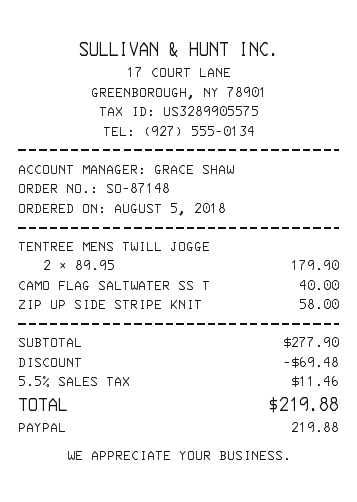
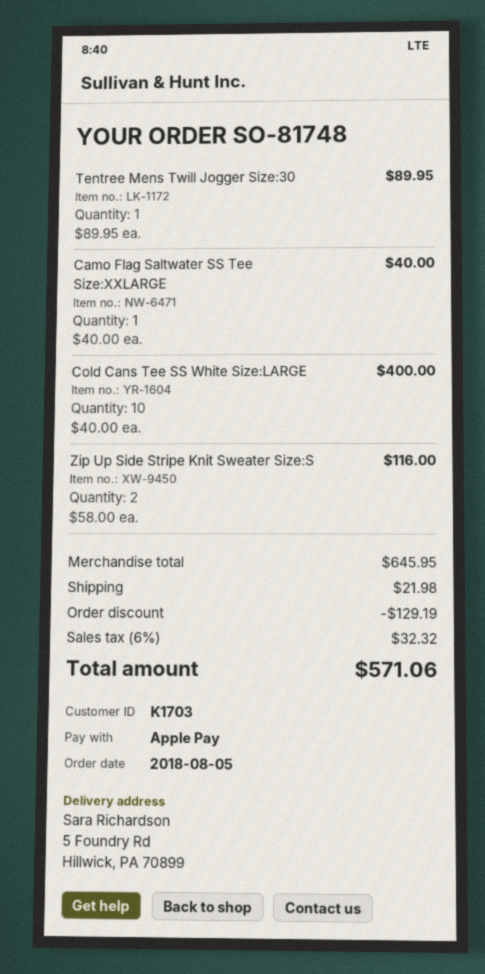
order number: SO-87148 -> SO-81748
payment method: PayPal -> Apple Pay
TENTREE MENS TWILL JOGGE: 2 x 89.95 = 179.90 -> 1 x 89.95 = 89.95
ZIP UP SIDE STRIPE KNIT: 1 x 58.00 = 58.00 -> 2 x 58.00 = 116.00
Cold Cans Tee SS White Size:LARGE: none -> 10 x 40.00 = 400.00
subtotal: 277.90 -> 645.95
discount: 69.48 -> 129.19
shipping: none -> 21.98
tax: 5.5% = 11.46 -> 6% = 32.32
total: 219.88 -> 571.06

